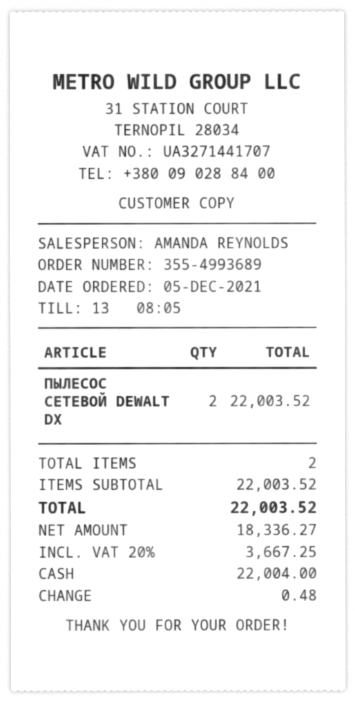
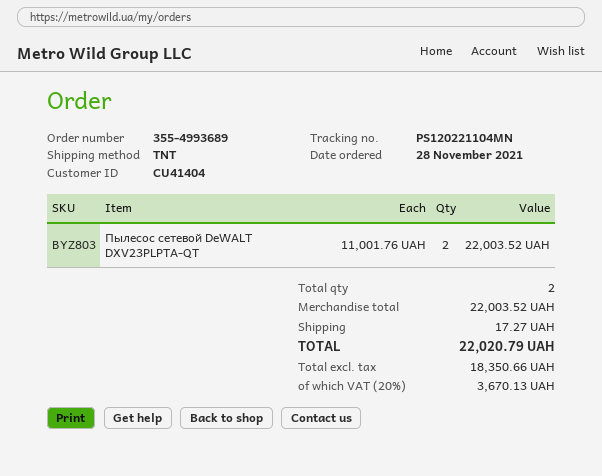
order date: 2021-12-05 -> 2021-11-28
shipping: none -> 17.27
net: 18336.27 -> 18350.66
tax: 20% = 3667.25 -> 20% = 3670.13
total: 22003.52 -> 22020.79

